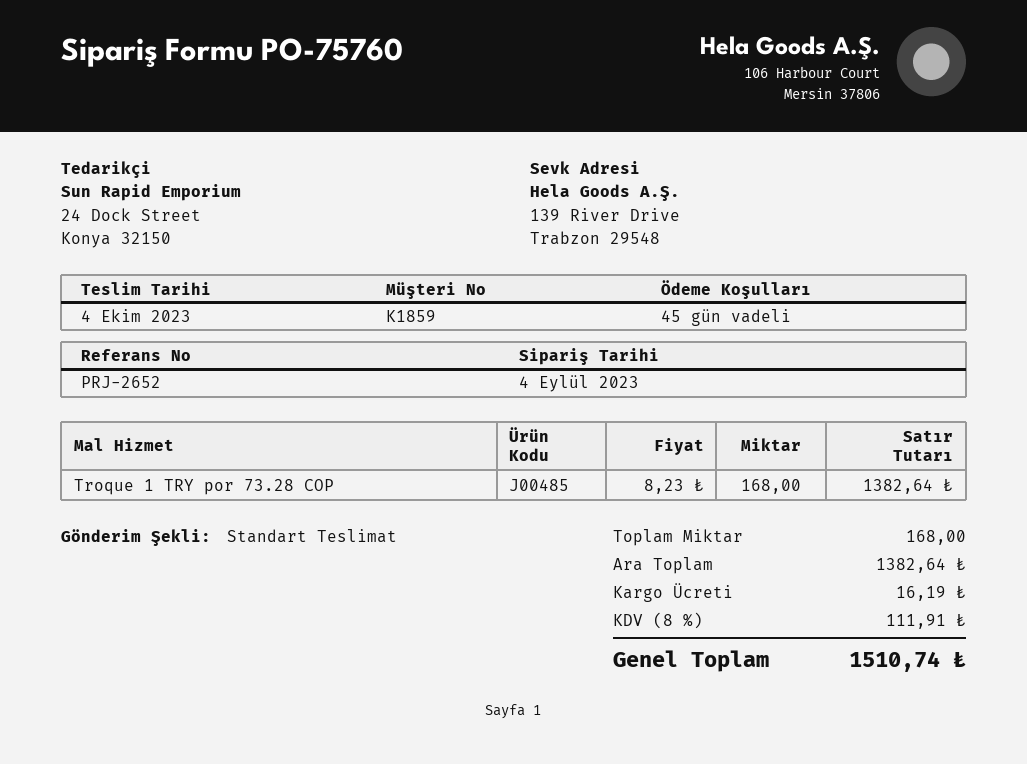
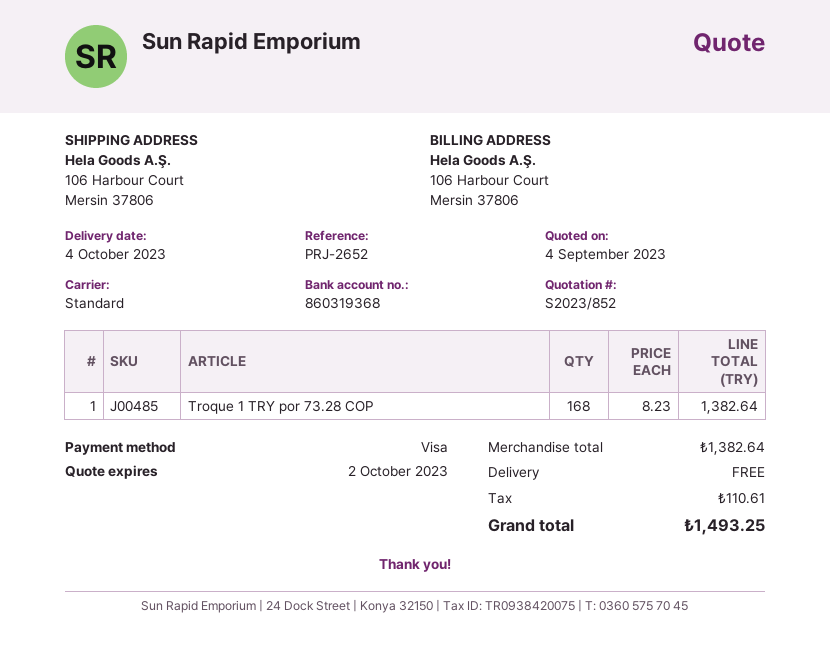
ship to: 139 River Drive, Trabzon 29548 -> 106 Harbour Court, Mersin 37806
shipping: 16.19 -> 0.00
tax: 111.91 -> 110.61
total: 1510.74 -> 1493.25

